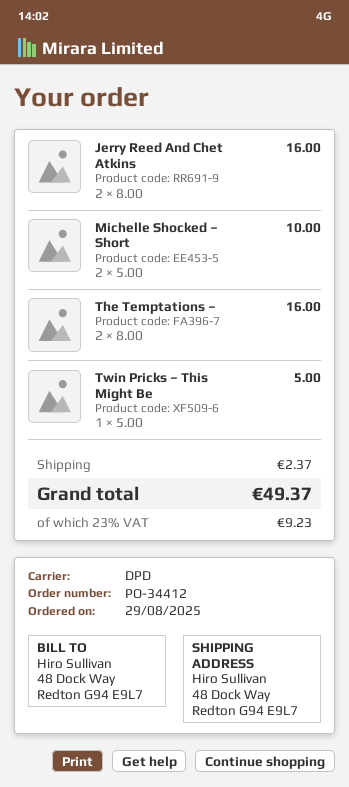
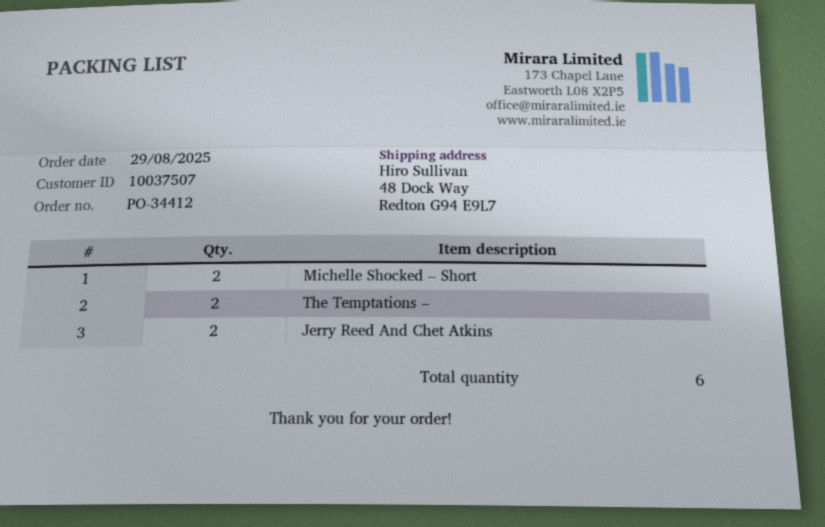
Twin Pricks – This Might Be: 1 -> none

